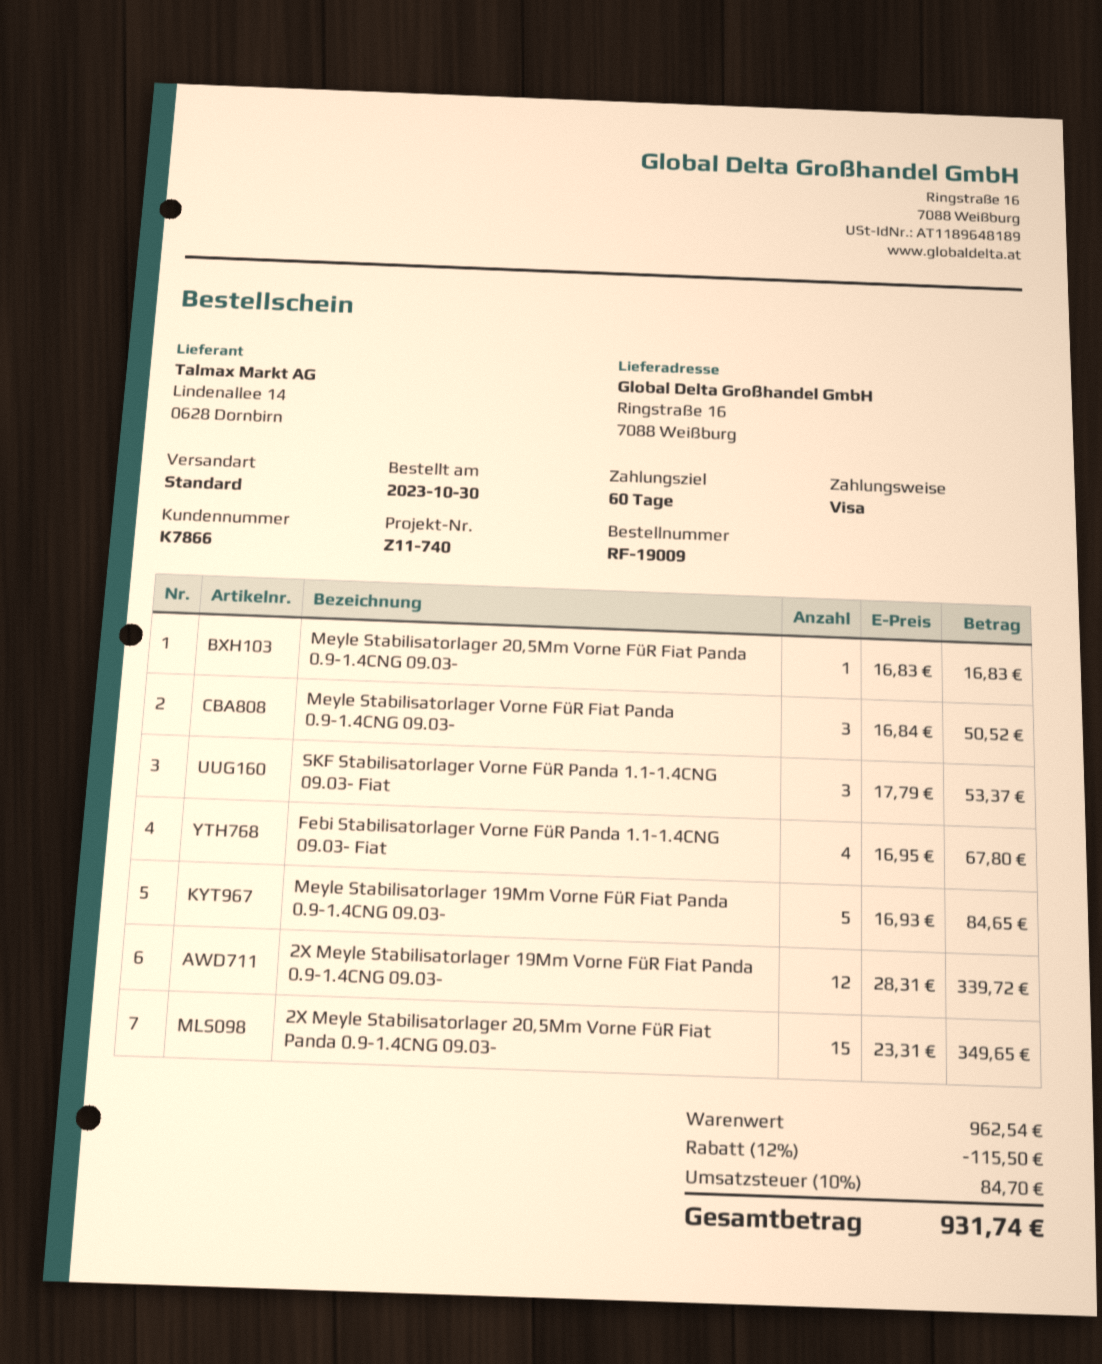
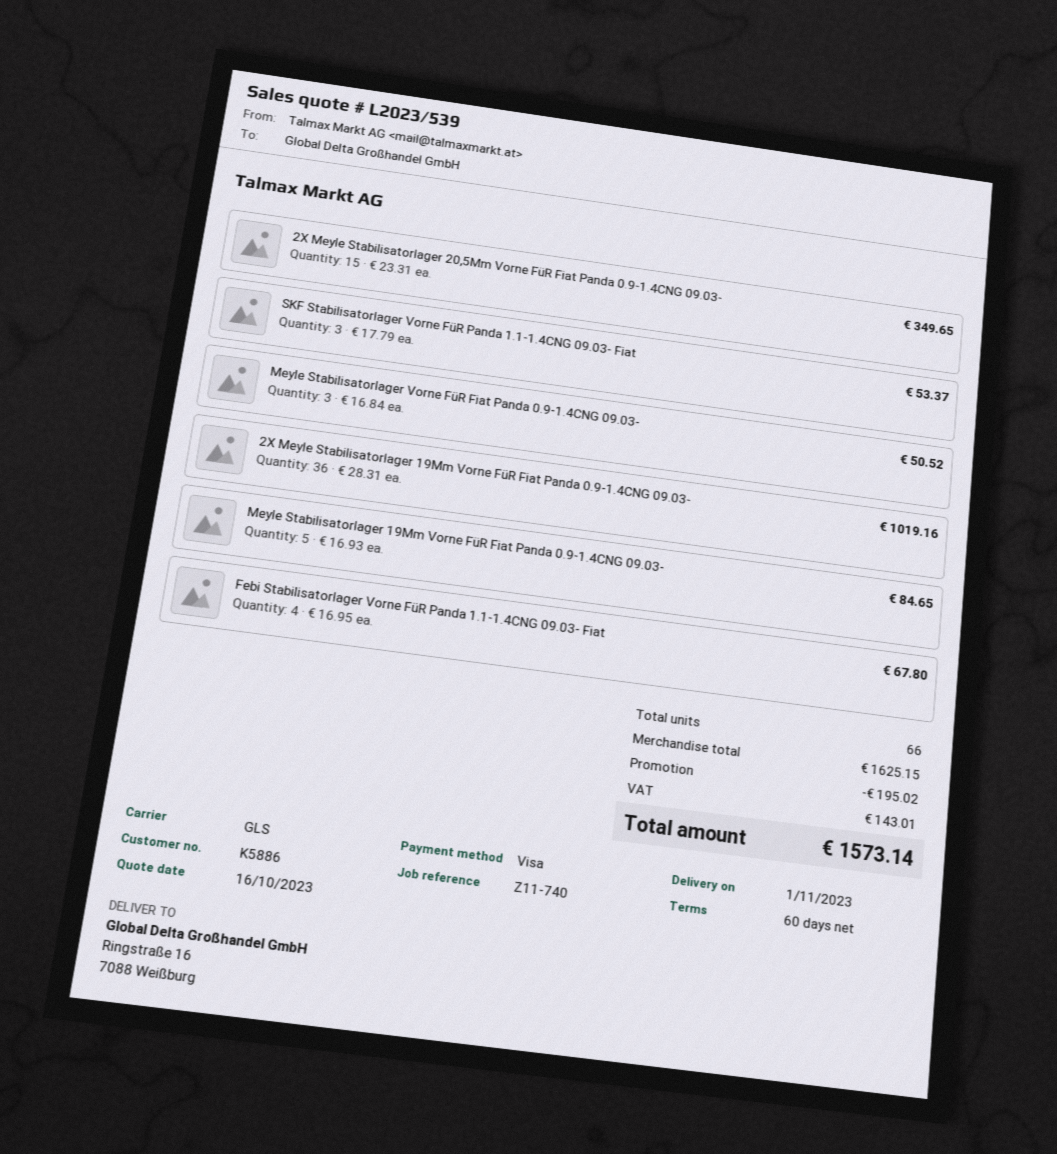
customer number: K7866 -> K5886
shipping method: standard -> GLS
Meyle Stabilisatorlager 20,5Mm Vorne FüR Fiat Panda 0.9-1.4CNG 09.03-: 1 x 16.83 = 16.83 -> none
2X Meyle Stabilisatorlager 19Mm Vorne FüR Fiat Panda 0.9-1.4CNG 09.03-: 12 x 28.31 = 339.72 -> 36 x 28.31 = 1019.16
subtotal: 962.54 -> 1625.15
discount: 115.50 -> 195.02
tax: 84.70 -> 143.01
total: 931.74 -> 1573.14

